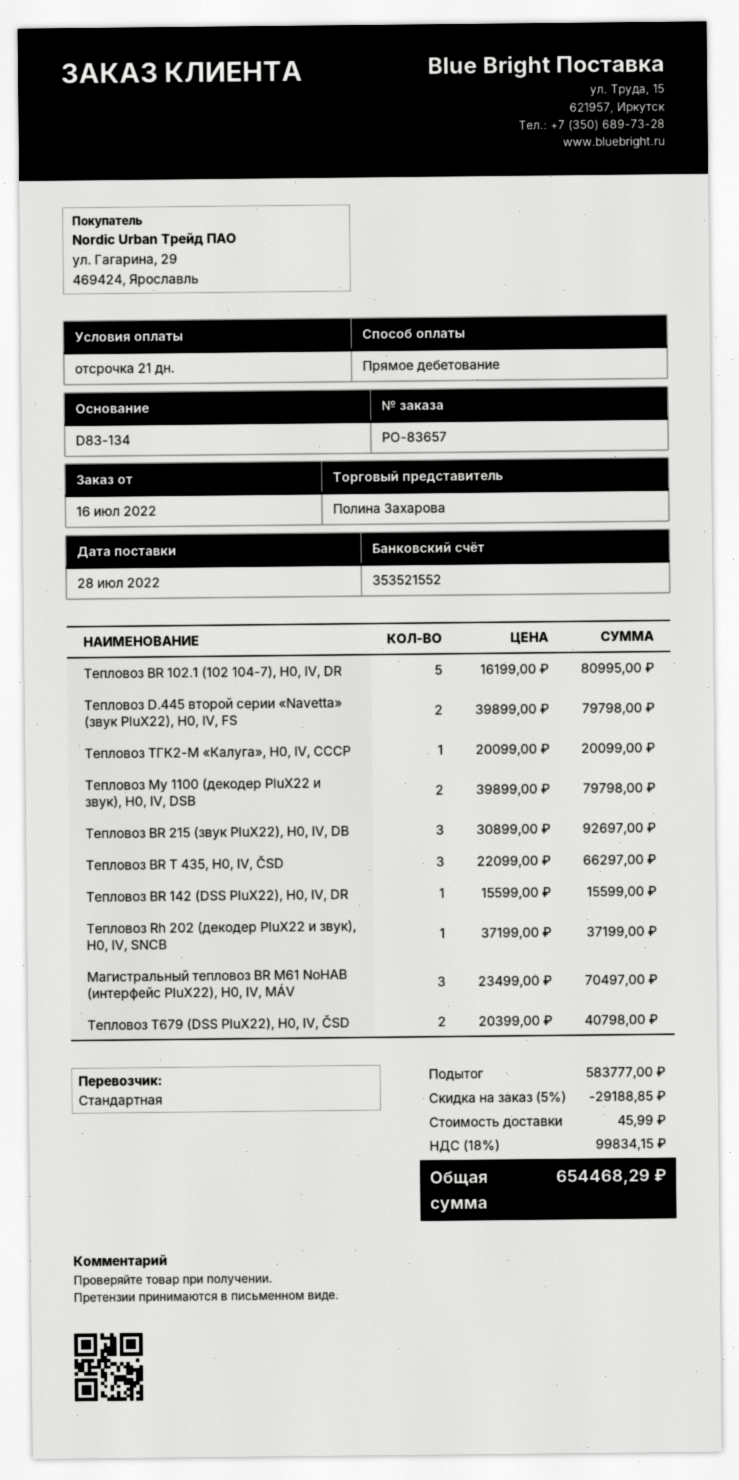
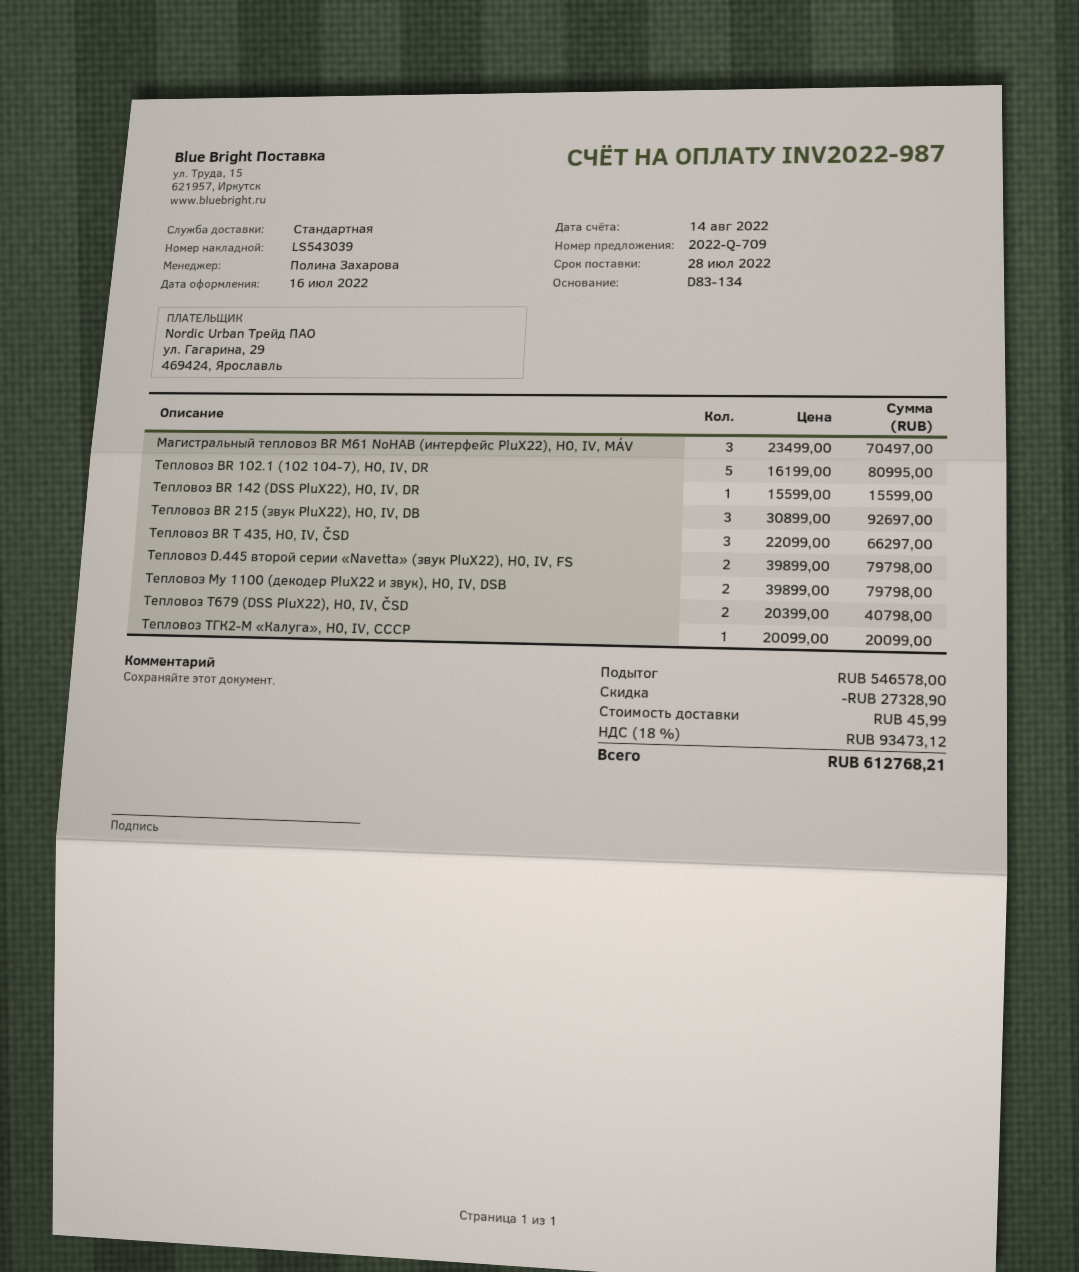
Тепловоз Rh 202 (декодер PluX22 и звук), H0, IV, SNCB: 1 x 37199.00 = 37199.00 -> none
subtotal: 583777.00 -> 546578.00
discount: 29188.85 -> 27328.90
tax: 18% = 99834.15 -> 18% = 93473.12
total: 654468.29 -> 612768.21

